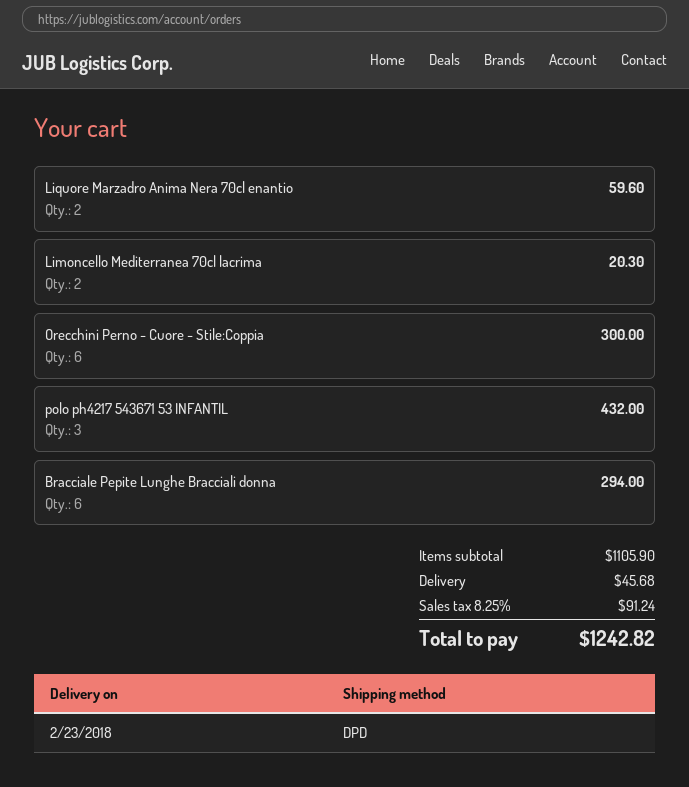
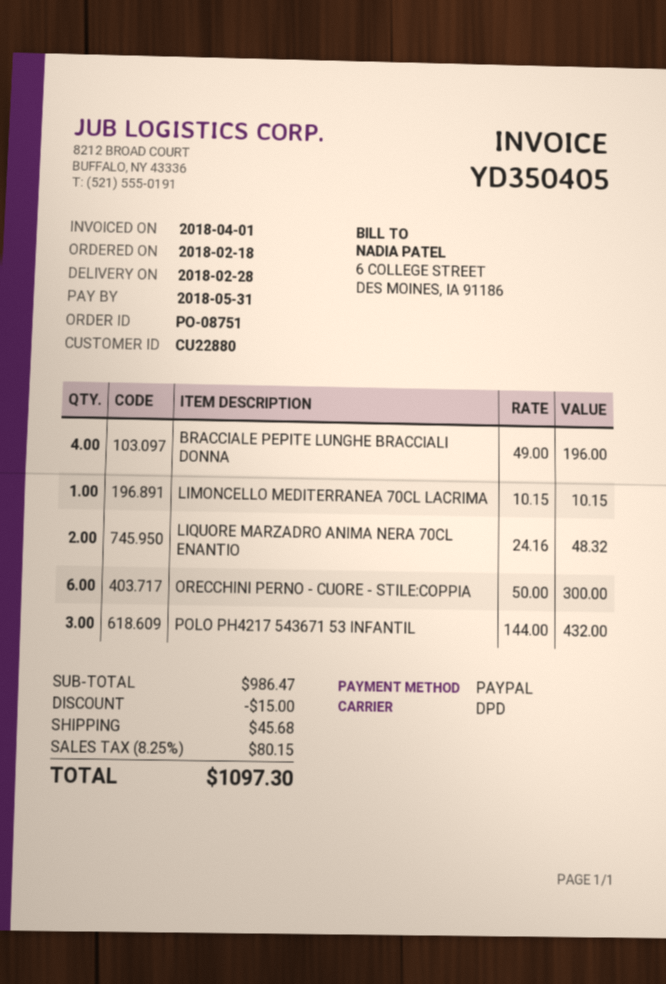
delivery date: 2018-02-23 -> 2018-02-28
Liquore Marzadro Anima Nera 70cl enantio: 2 for 59.60 -> 2 for 48.32
Limoncello Mediterranea 70cl lacrima: 2 for 20.30 -> 1 for 10.15
Bracciale Pepite Lunghe Bracciali donna: 6 for 294.00 -> 4 for 196.00
subtotal: 1105.90 -> 986.47
discount: none -> 15.00
tax: 8.25% = 91.24 -> 8.25% = 80.15
total: 1242.82 -> 1097.30

